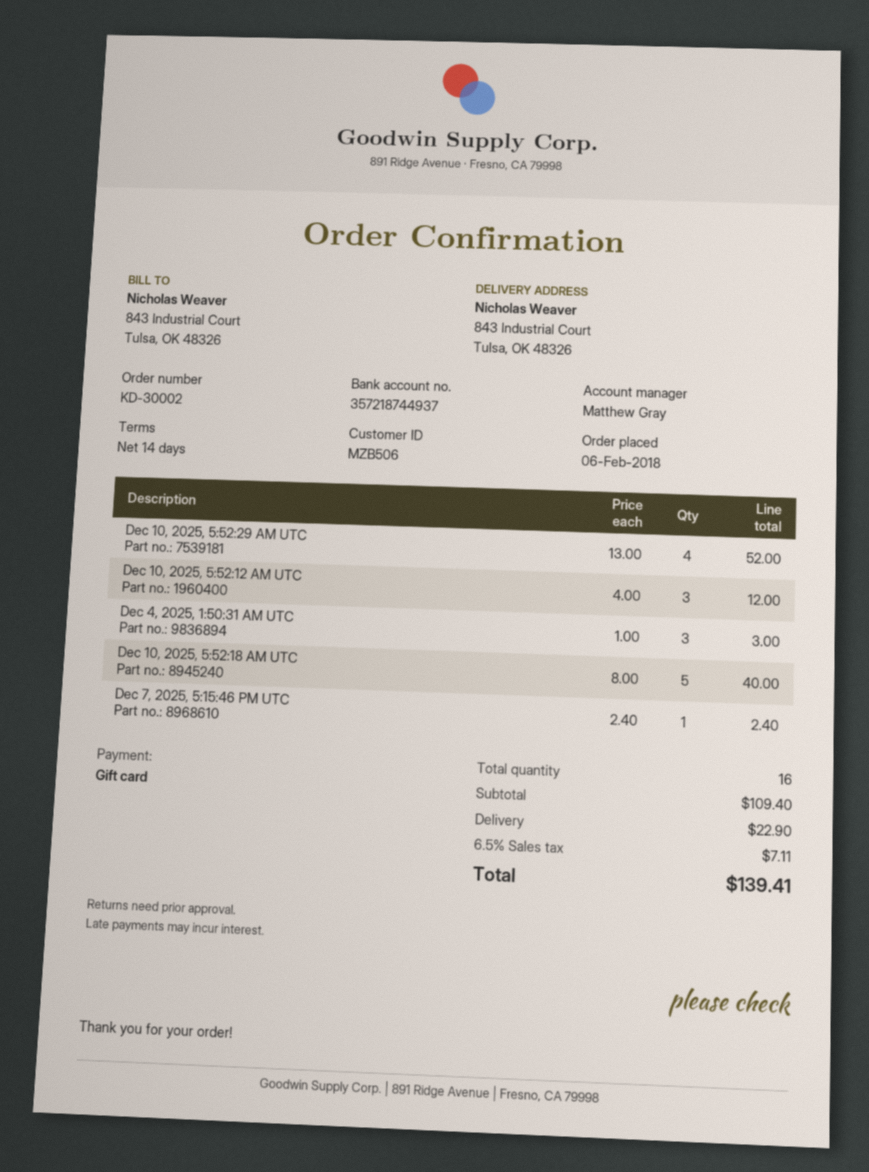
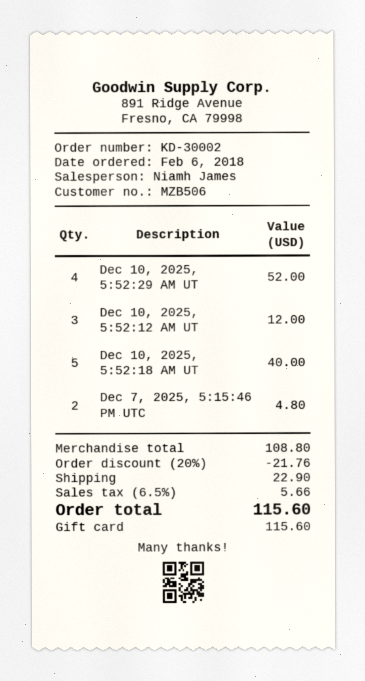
sales rep: Matthew Gray -> Niamh James
Dec 4, 2025, 1:50:31 AM UTC: 3 for 3.00 -> none
Dec 7, 2025, 5:15:46 PM UTC: 1 for 2.40 -> 2 for 4.80
subtotal: 109.40 -> 108.80
discount: none -> 20% = 21.76
tax: 6.5% = 7.11 -> 6.5% = 5.66
total: 139.41 -> 115.60

